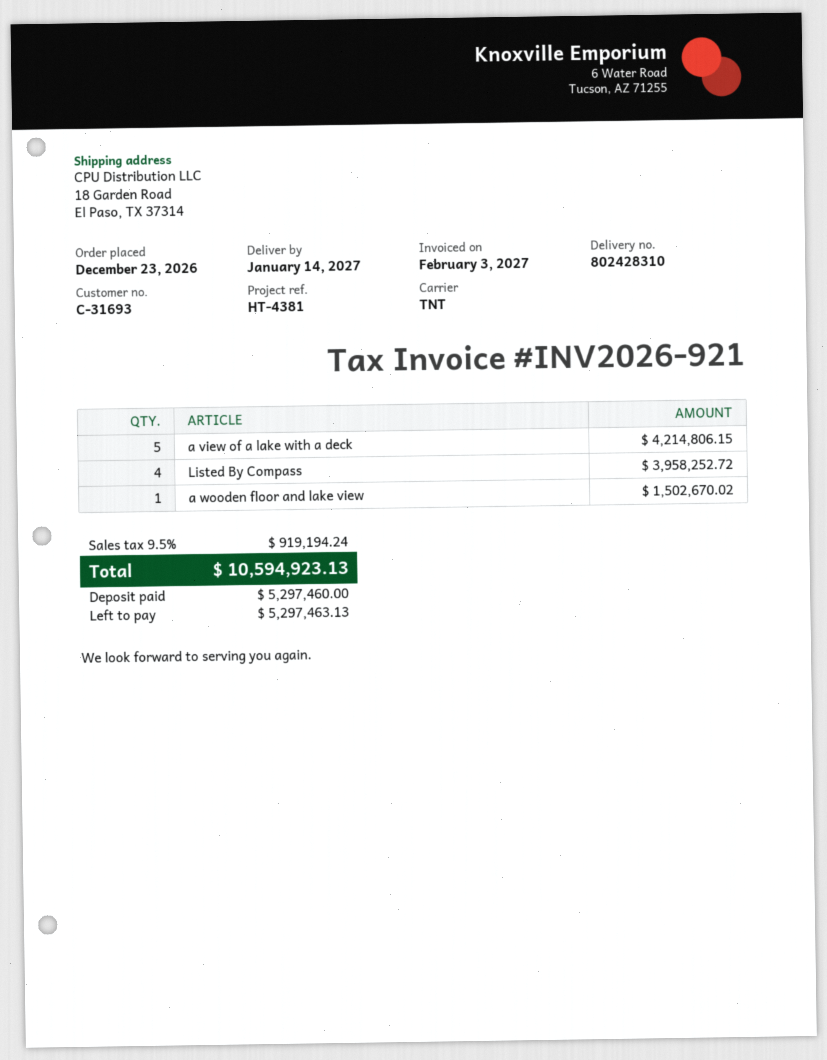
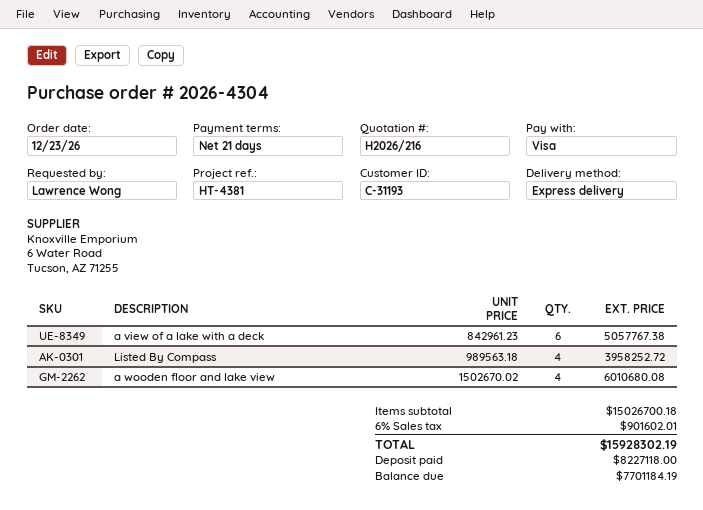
customer number: C-31693 -> C-31193
shipping method: TNT -> express
a view of a lake with a deck: 5 for 4214806.15 -> 6 for 5057767.38
a wooden floor and lake view: 1 for 1502670.02 -> 4 for 6010680.08
tax: 9.5% = 919194.24 -> 6% = 901602.01
total: 10594923.13 -> 15928302.19
deposit: 5297460.00 -> 8227118.00
balance: 5297463.13 -> 7701184.19

